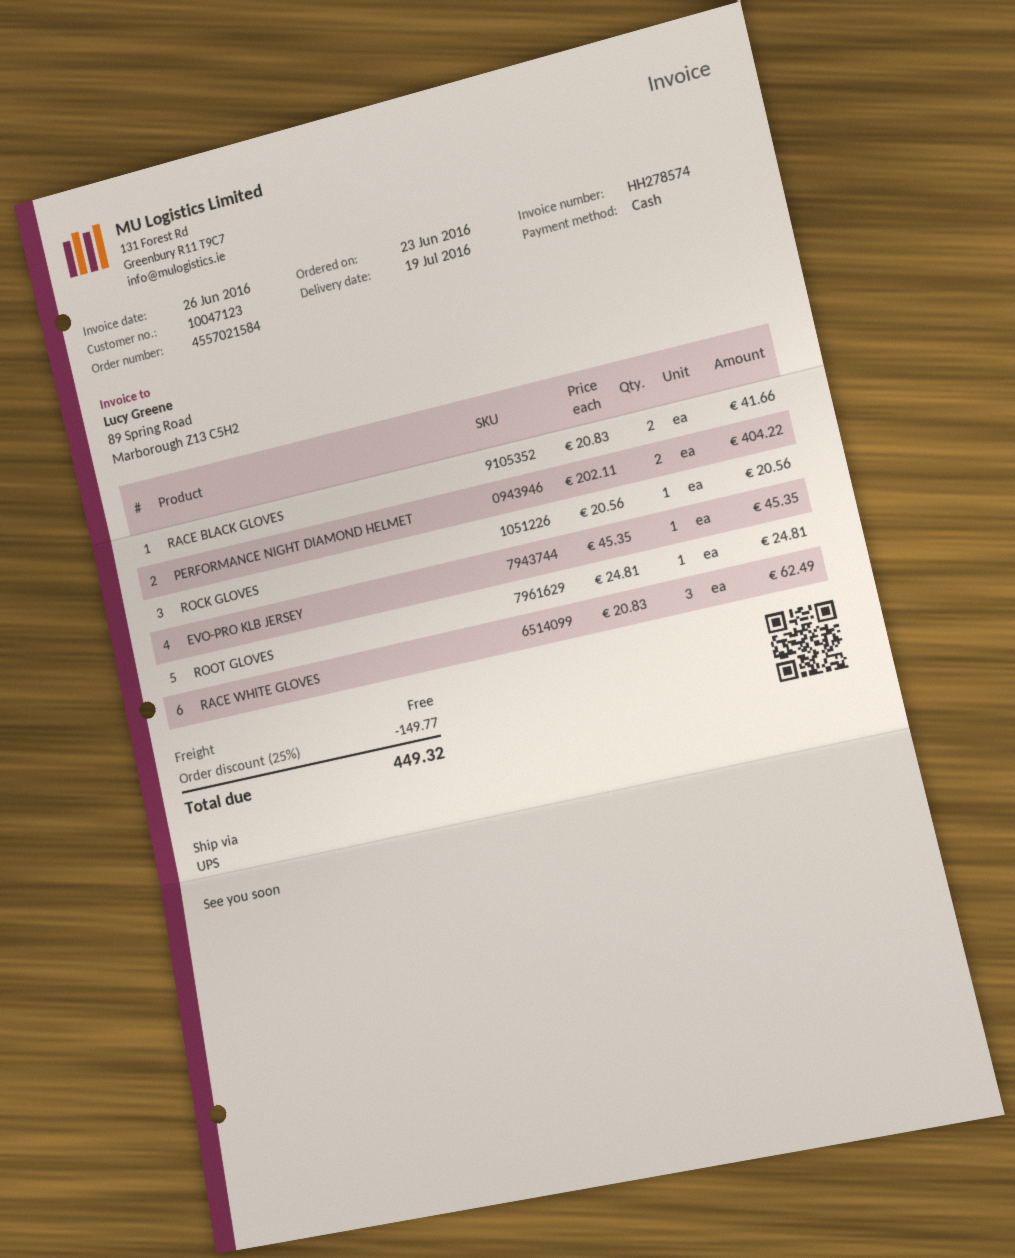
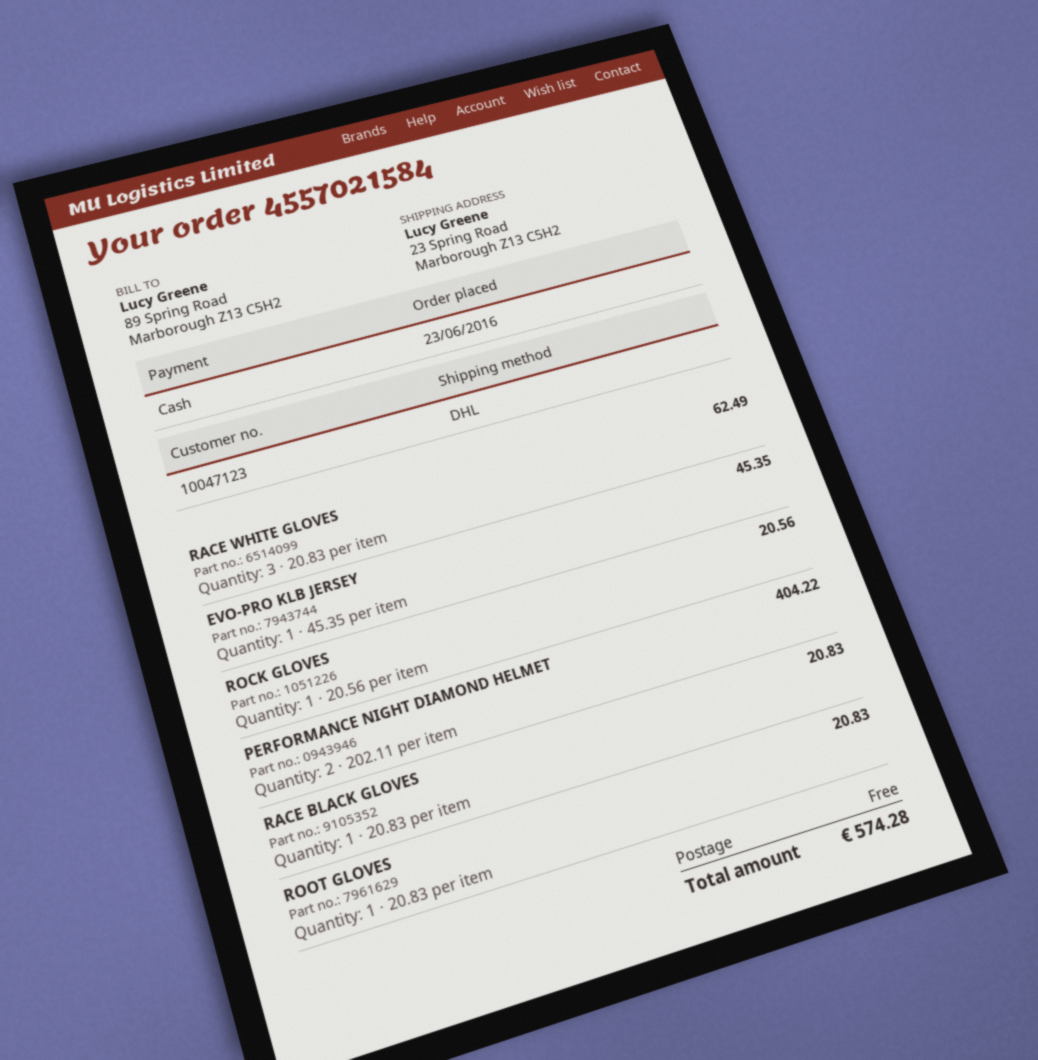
shipping method: UPS -> DHL
RACE BLACK GLOVES: 2 x 20.83 = 41.66 -> 1 x 20.83 = 20.83
ROOT GLOVES: 1 x 24.81 = 24.81 -> 1 x 20.83 = 20.83
discount: 25% = 149.77 -> none
total: 449.32 -> 574.28

